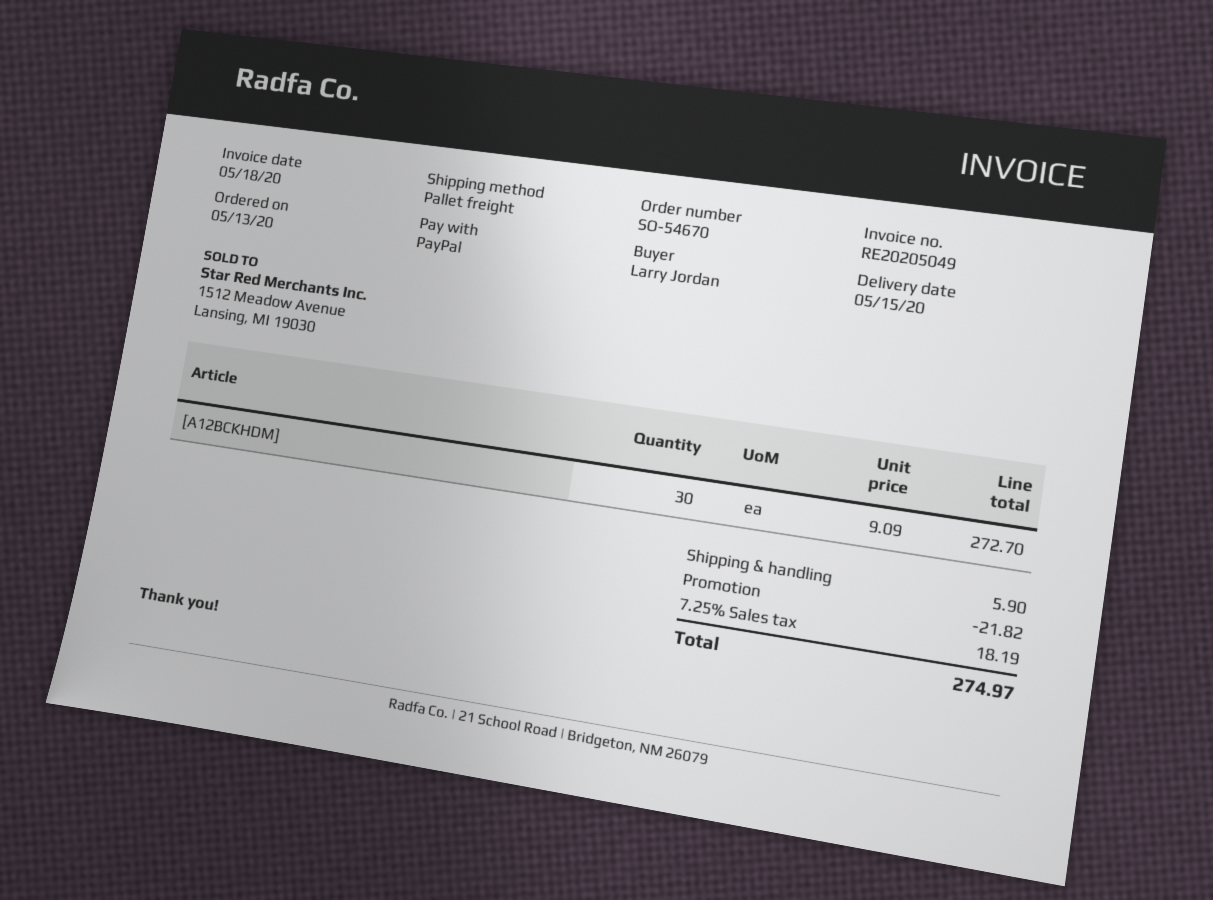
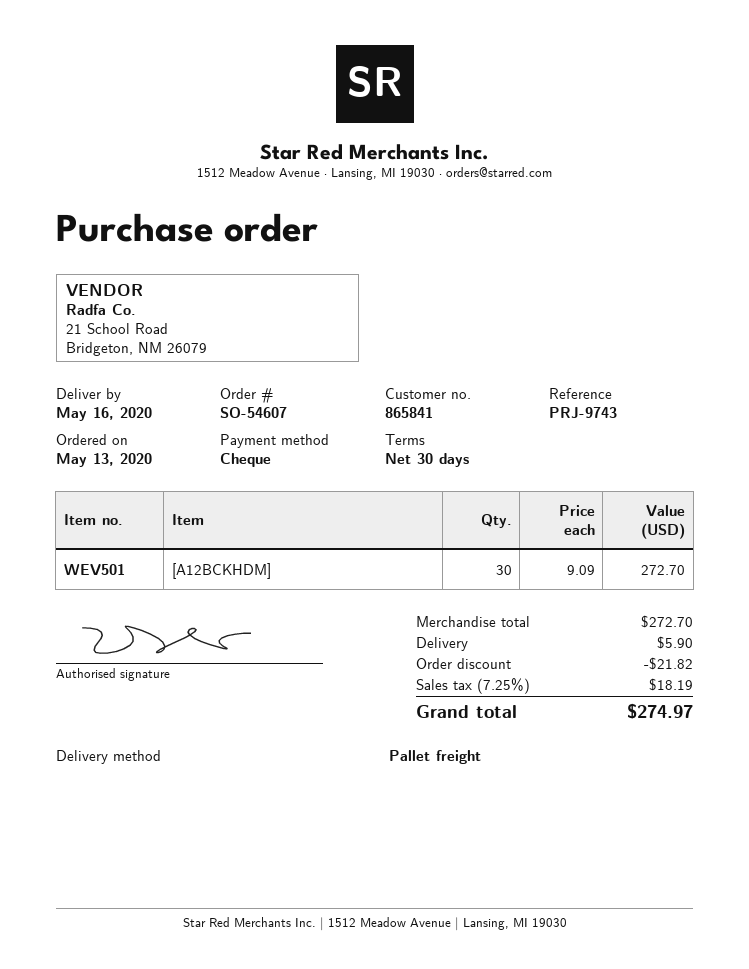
order number: SO-54670 -> SO-54607
delivery date: 2020-05-15 -> 2020-05-16
payment method: PayPal -> cheque

